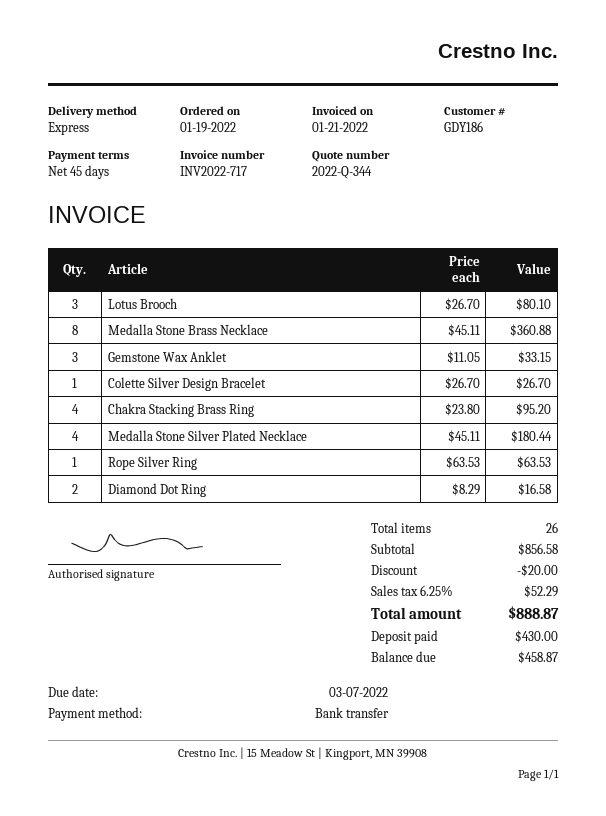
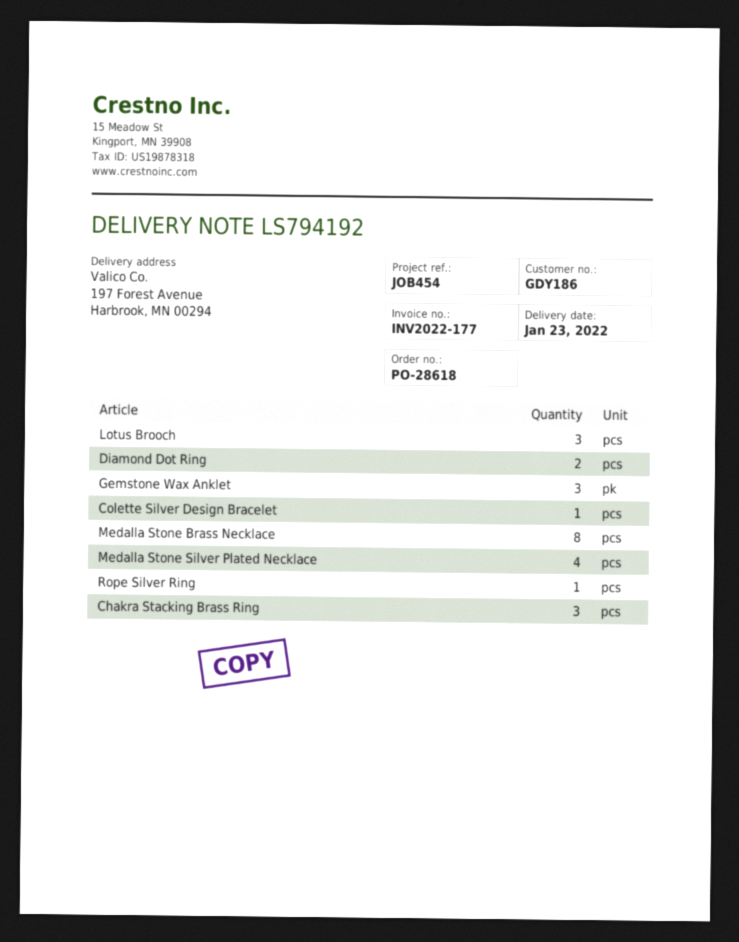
invoice number: INV2022-717 -> INV2022-177
Chakra Stacking Brass Ring: 4 -> 3

